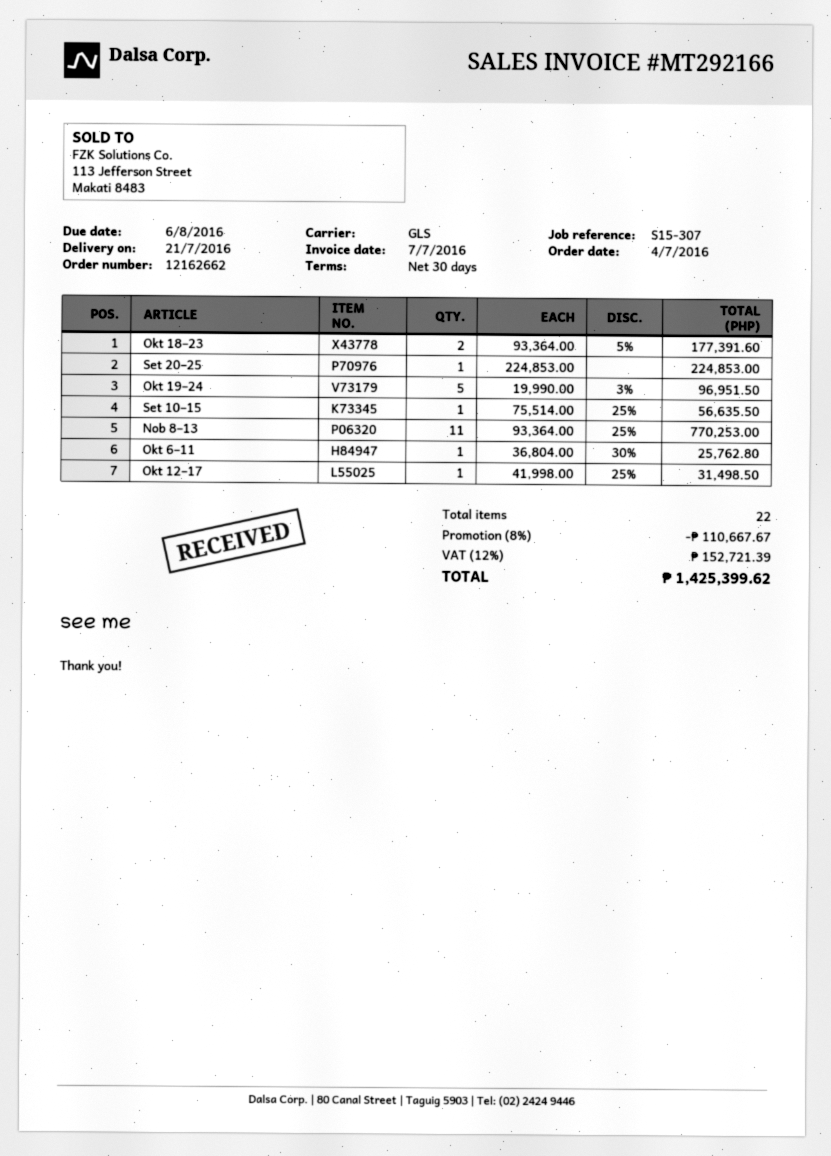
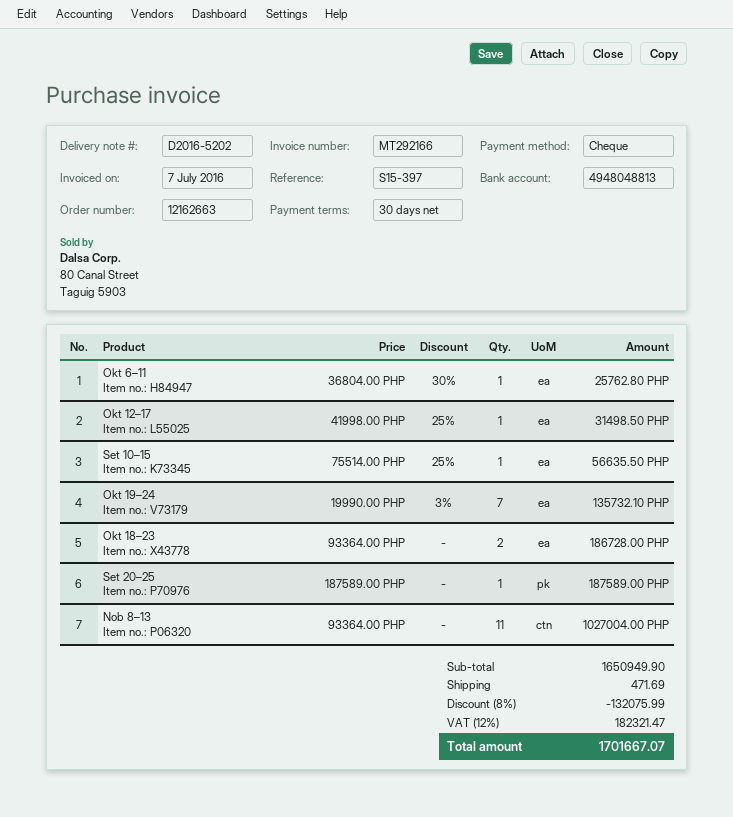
order number: 12162662 -> 12162663
reference: S15-307 -> S15-397
Okt 18–23: 2 x 93364.00 - 5% = 177391.60 -> 2 x 93364.00 = 186728.00
Set 20–25: 1 x 224853.00 = 224853.00 -> 1 x 187589.00 = 187589.00
Okt 19–24: 5 x 19990.00 - 3% = 96951.50 -> 7 x 19990.00 - 3% = 135732.10
Nob 8–13: 11 x 93364.00 - 25% = 770253.00 -> 11 x 93364.00 = 1027004.00
discount: 8% = 110667.67 -> 8% = 132075.99
shipping: none -> 471.69
tax: 12% = 152721.39 -> 12% = 182321.47
total: 1425399.62 -> 1701667.07

